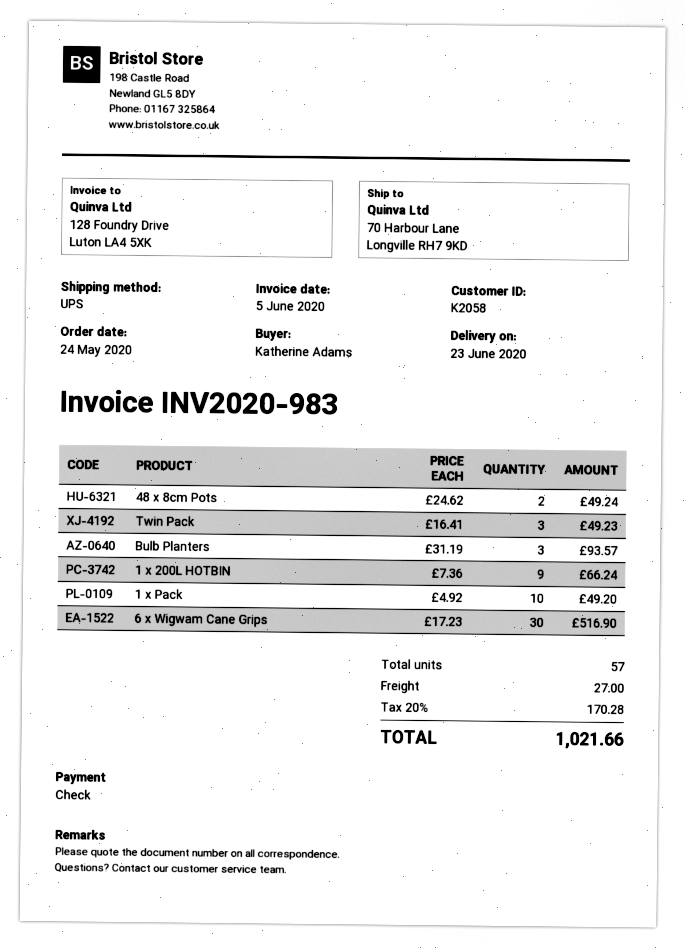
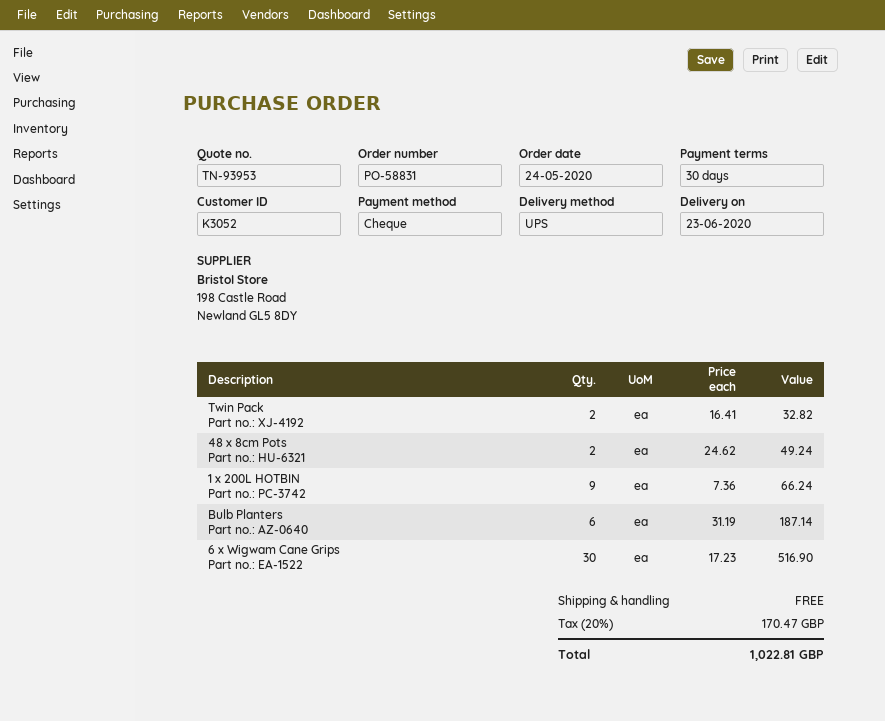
customer number: K2058 -> K3052
Twin Pack: 3 x 16.41 = 49.23 -> 2 x 16.41 = 32.82
Bulb Planters: 3 x 31.19 = 93.57 -> 6 x 31.19 = 187.14
1 x Pack: 10 x 4.92 = 49.20 -> none
shipping: 27.00 -> 0.00
tax: 20% = 170.28 -> 20% = 170.47
total: 1021.66 -> 1022.81

